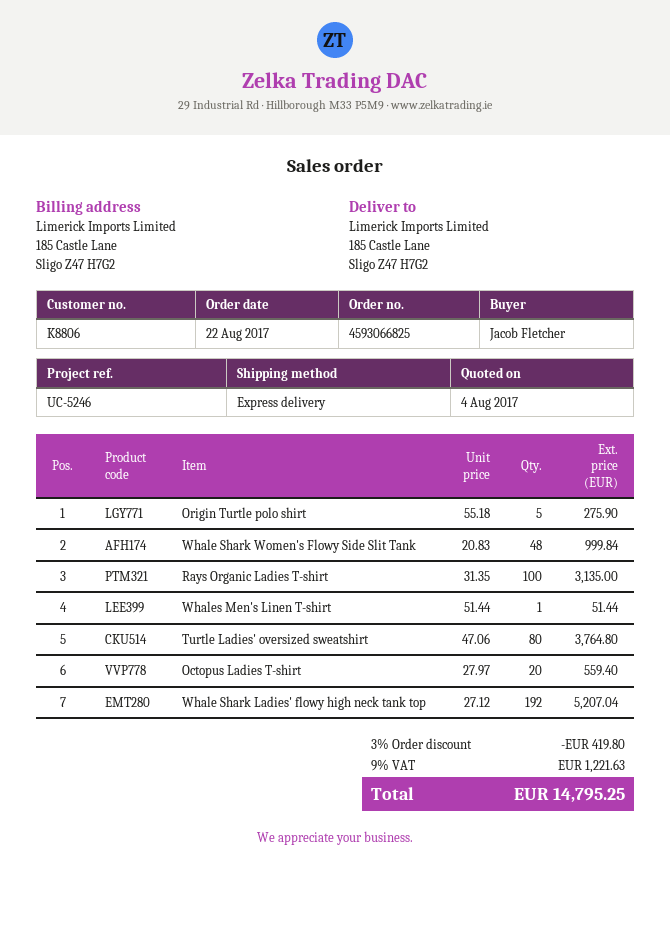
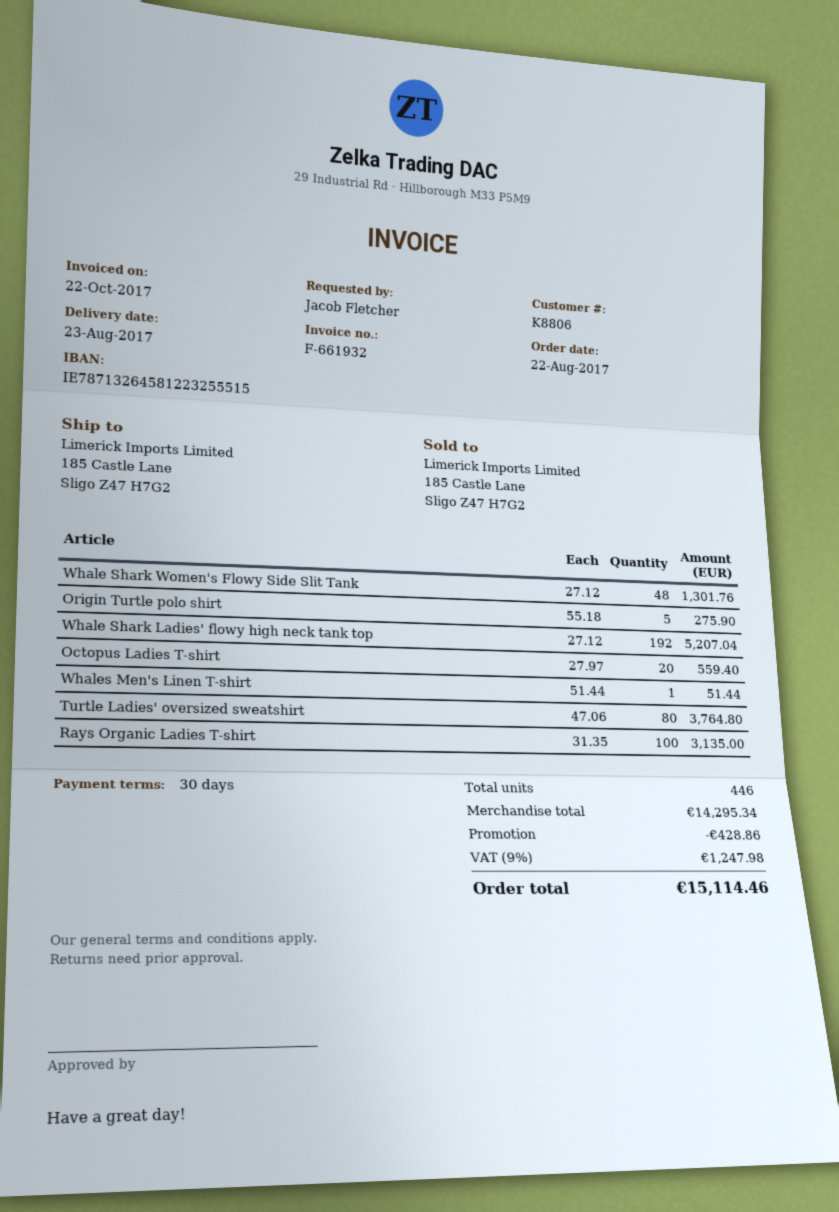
Whale Shark Women's Flowy Side Slit Tank: 48 x 20.83 = 999.84 -> 48 x 27.12 = 1301.76
discount: 419.80 -> 428.86
tax: 9% = 1221.63 -> 9% = 1247.98
total: 14795.25 -> 15114.46

